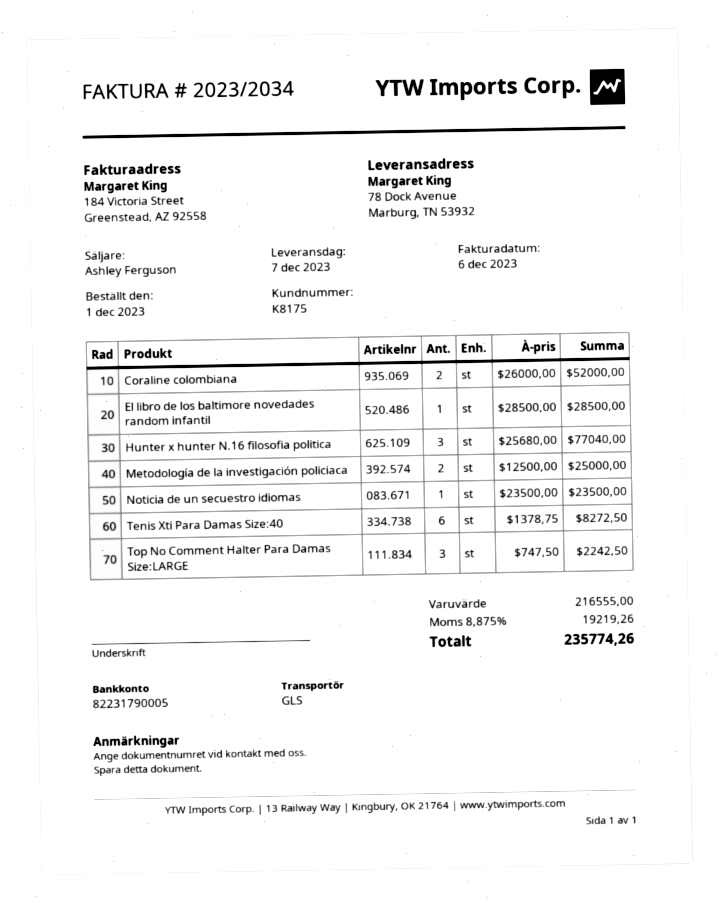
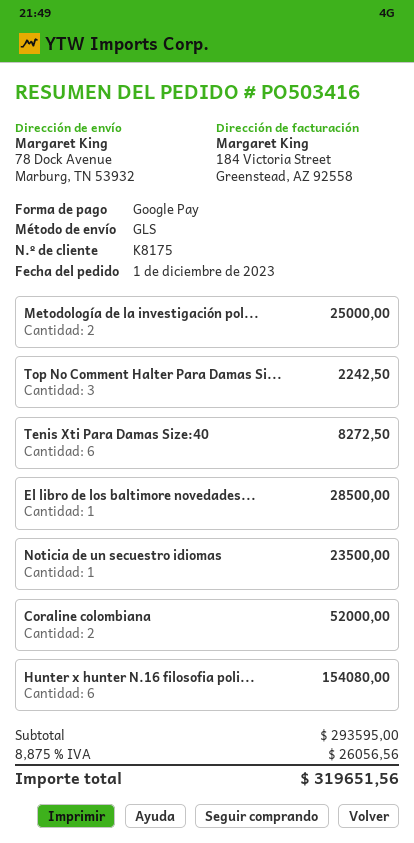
Hunter x hunter N.16 filosofia politica: 3 for 77040.00 -> 6 for 154080.00
subtotal: 216555.00 -> 293595.00
tax: 8.875% = 19219.26 -> 8.875% = 26056.56
total: 235774.26 -> 319651.56

